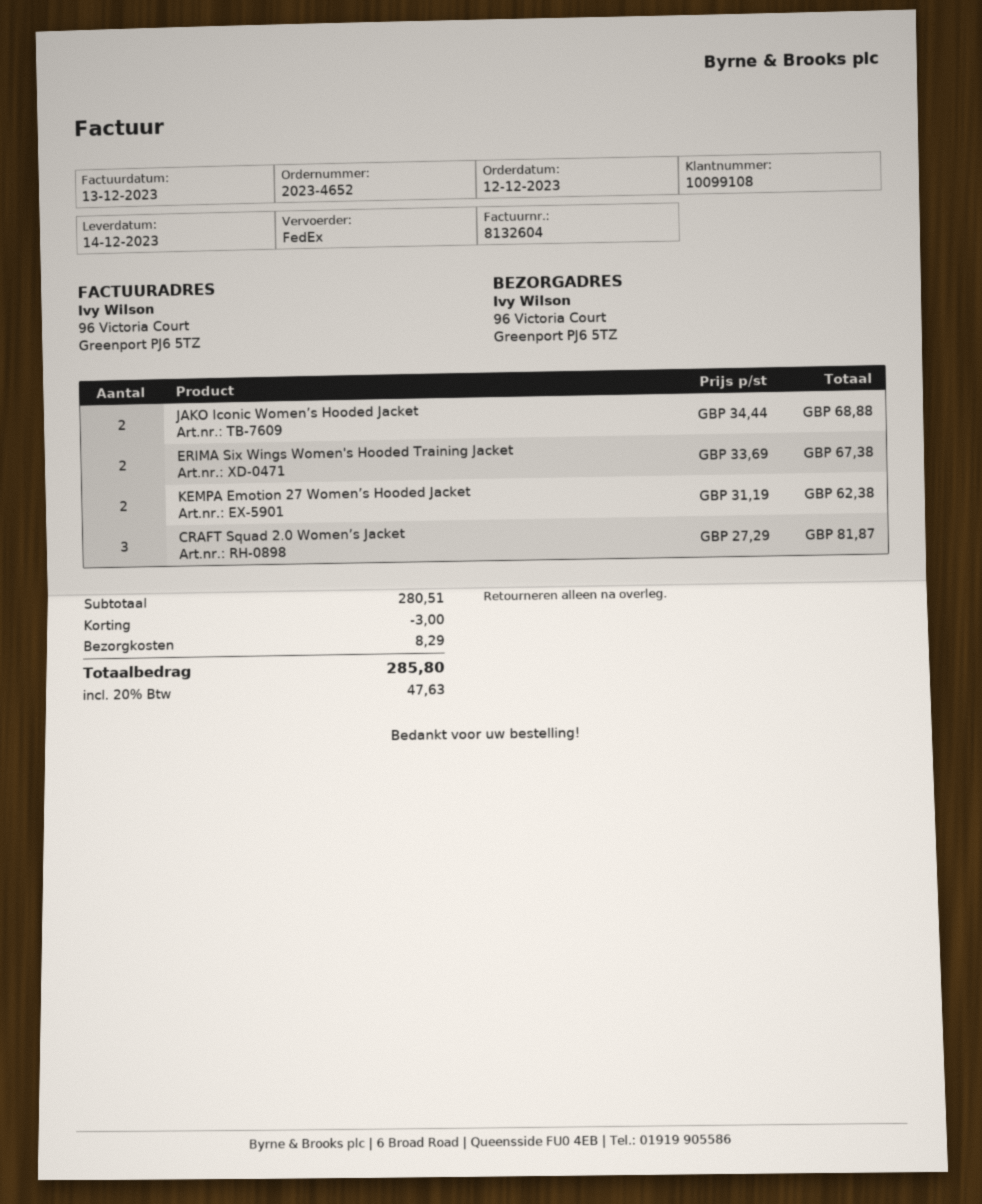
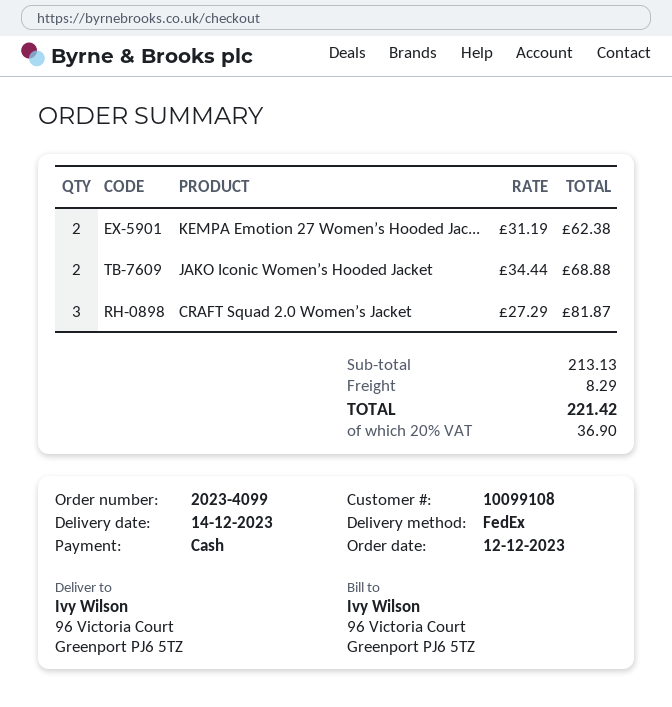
order number: 2023-4652 -> 2023-4099
ERIMA Six Wings Women's Hooded Training Jacket: 2 x 33.69 = 67.38 -> none
subtotal: 280.51 -> 213.13
discount: 3.00 -> none
tax: 20% = 47.63 -> 20% = 36.90
total: 285.80 -> 221.42

